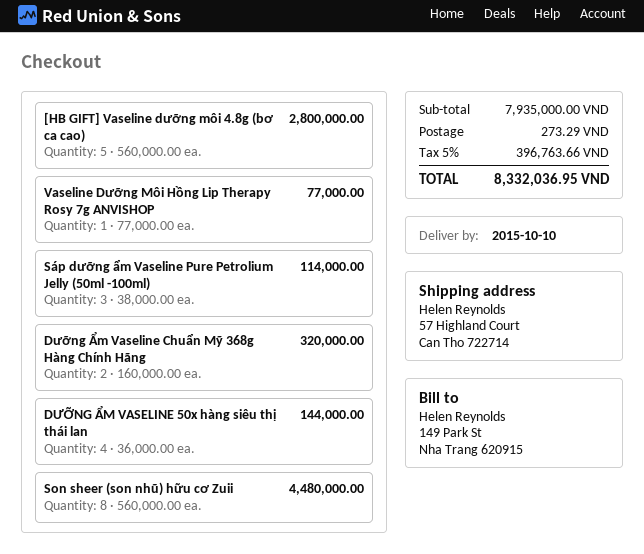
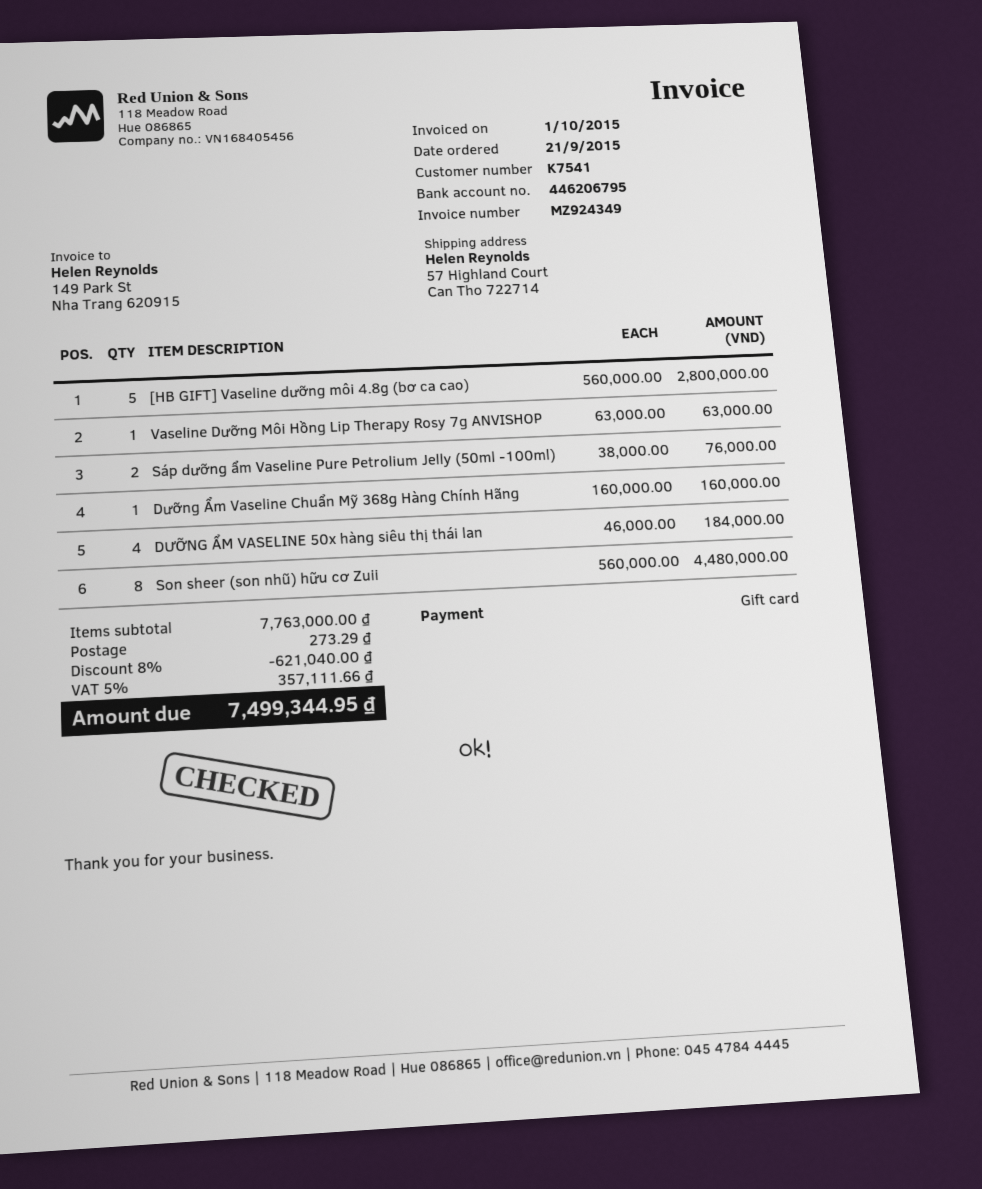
Vaseline Dưỡng Môi Hồng Lip Therapy Rosy 7g ANVISHOP: 1 x 77000.00 = 77000.00 -> 1 x 63000.00 = 63000.00
Sáp dưỡng ẩm Vaseline Pure Petrolium Jelly (50ml -100ml): 3 x 38000.00 = 114000.00 -> 2 x 38000.00 = 76000.00
Dưỡng Ẩm Vaseline Chuẩn Mỹ 368g Hàng Chính Hãng: 2 x 160000.00 = 320000.00 -> 1 x 160000.00 = 160000.00
DƯỠNG ẨM VASELINE 50x hàng siêu thị thái lan: 4 x 36000.00 = 144000.00 -> 4 x 46000.00 = 184000.00
subtotal: 7935000.00 -> 7763000.00
discount: none -> 8% = 621040.00
tax: 5% = 396763.66 -> 5% = 357111.66
total: 8332036.95 -> 7499344.95

